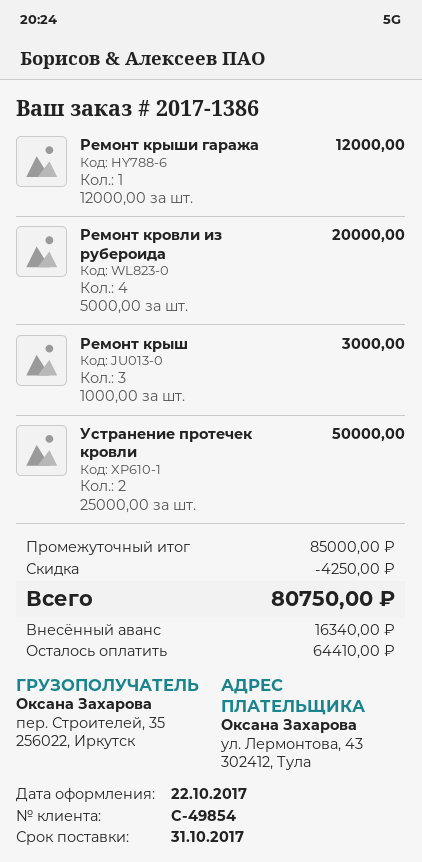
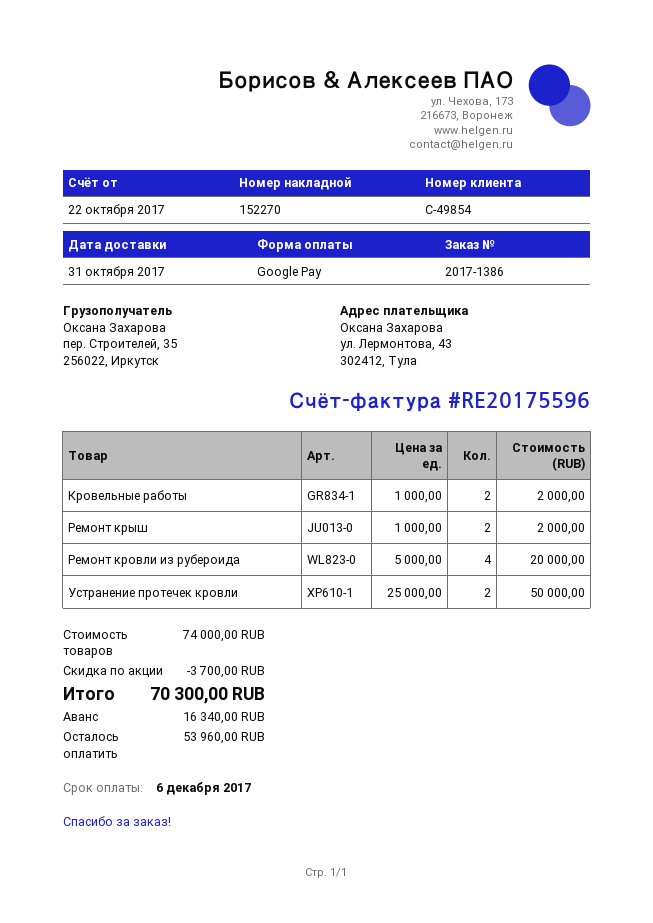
Ремонт крыши гаража: 1 x 12000.00 = 12000.00 -> none
Ремонт крыш: 3 x 1000.00 = 3000.00 -> 2 x 1000.00 = 2000.00
Кровельные работы: none -> 2 x 1000.00 = 2000.00
subtotal: 85000.00 -> 74000.00
discount: 4250.00 -> 3700.00
total: 80750.00 -> 70300.00
balance: 64410.00 -> 53960.00

